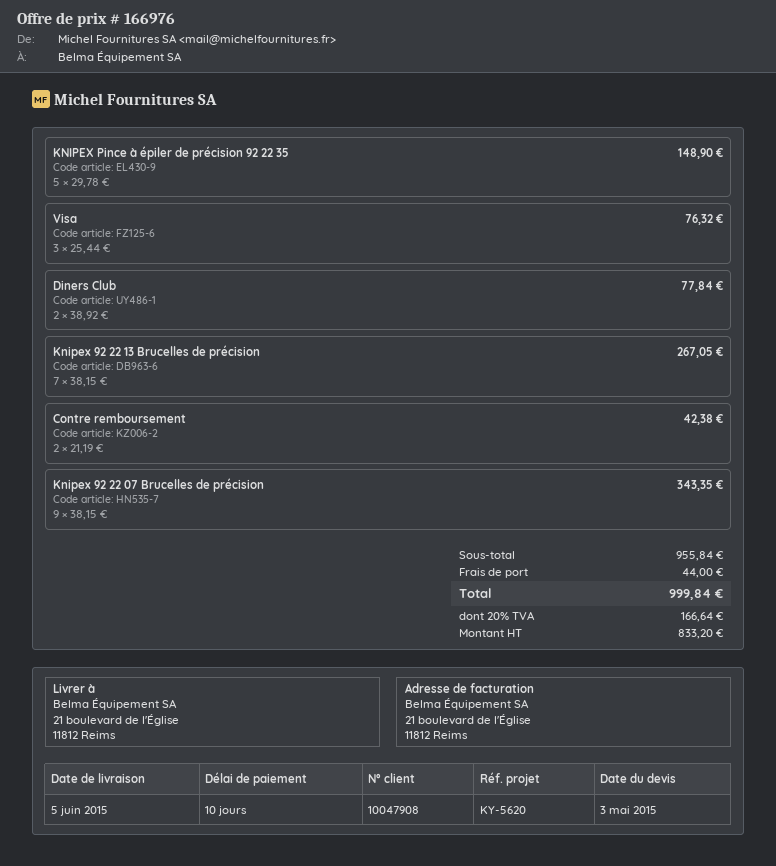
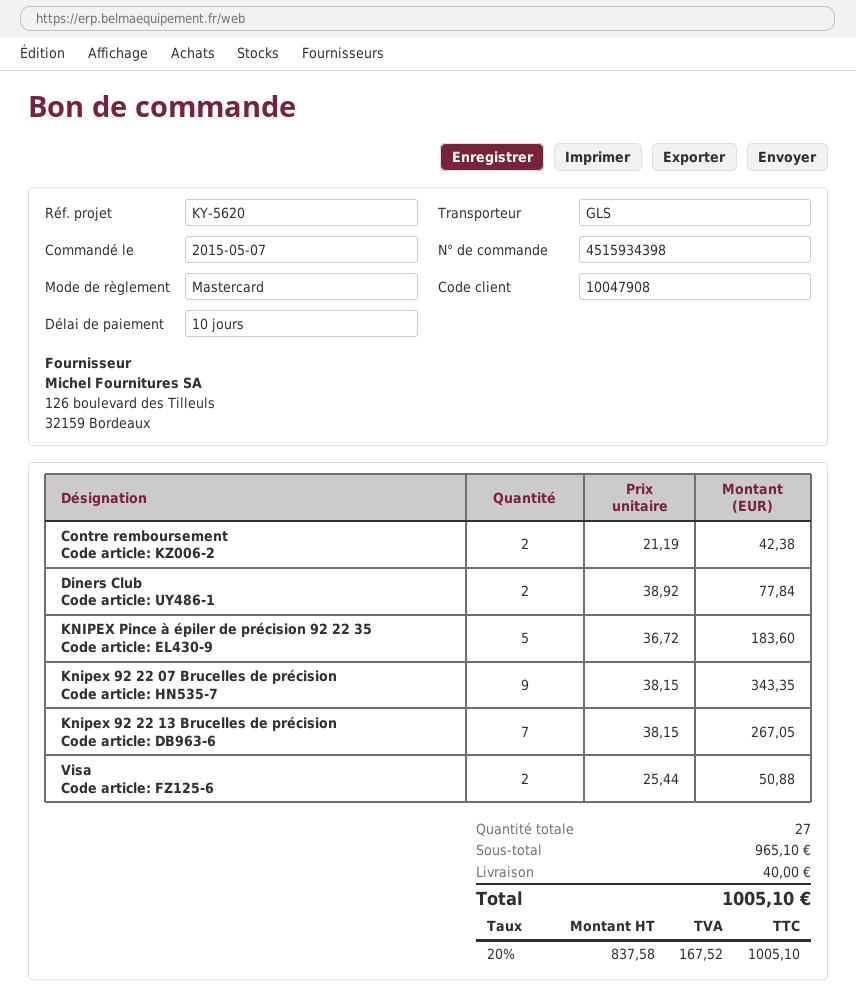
KNIPEX Pince à épiler de précision 92 22 35: 5 x 29.78 = 148.90 -> 5 x 36.72 = 183.60
Visa: 3 x 25.44 = 76.32 -> 2 x 25.44 = 50.88
subtotal: 955.84 -> 965.10
shipping: 44.00 -> 40.00
net: 833.20 -> 837.58
tax: 20% = 166.64 -> 20% = 167.52
total: 999.84 -> 1005.10

